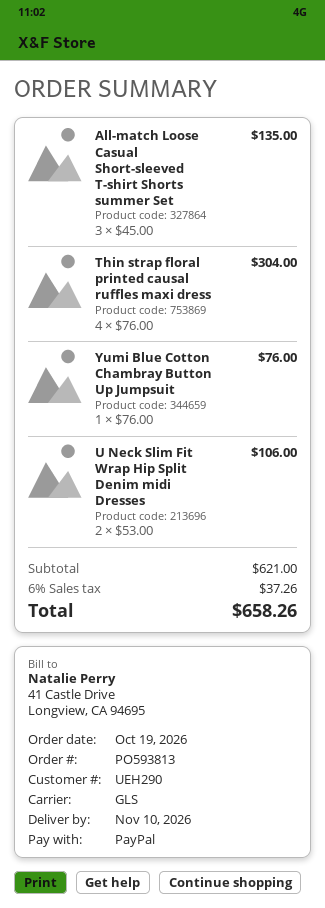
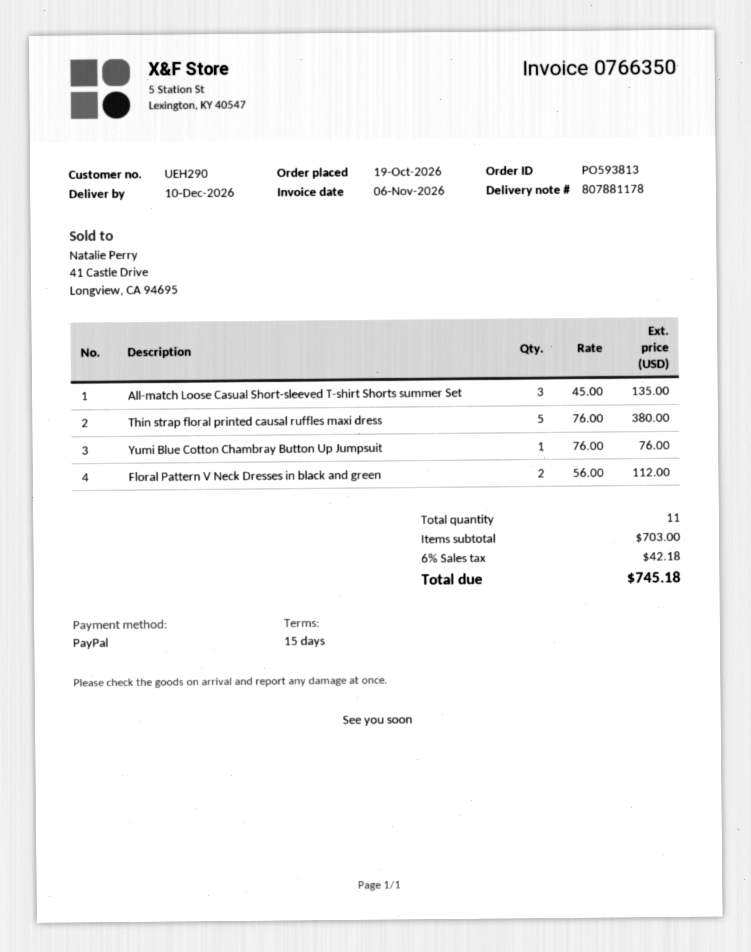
delivery date: 2026-11-10 -> 2026-12-10
Thin strap floral printed causal ruffles maxi dress: 4 x 76.00 = 304.00 -> 5 x 76.00 = 380.00
U Neck Slim Fit Wrap Hip Split Denim midi Dresses: 2 x 53.00 = 106.00 -> none
Floral Pattern V Neck Dresses in black and green: none -> 2 x 56.00 = 112.00
subtotal: 621.00 -> 703.00
tax: 6% = 37.26 -> 6% = 42.18
total: 658.26 -> 745.18

